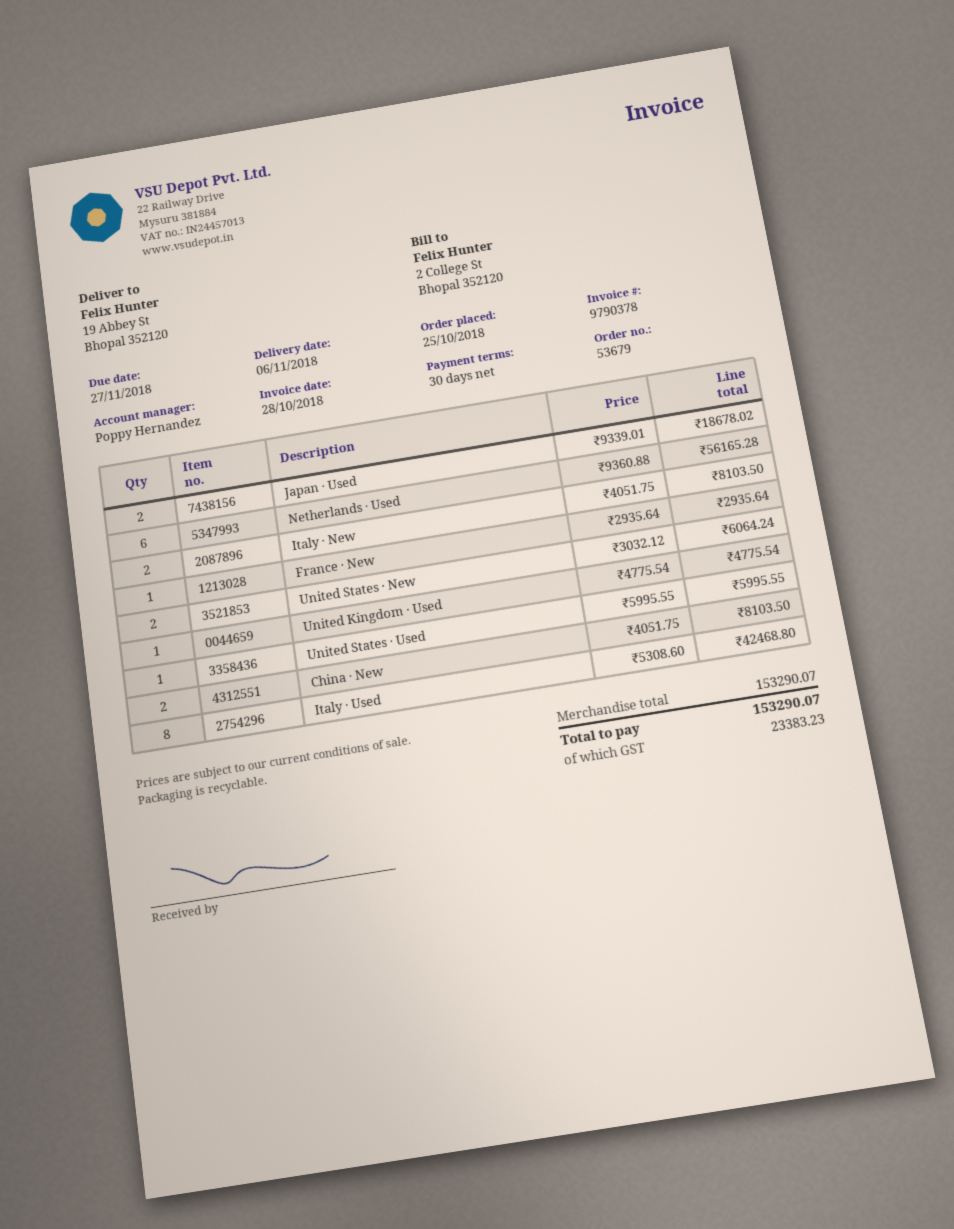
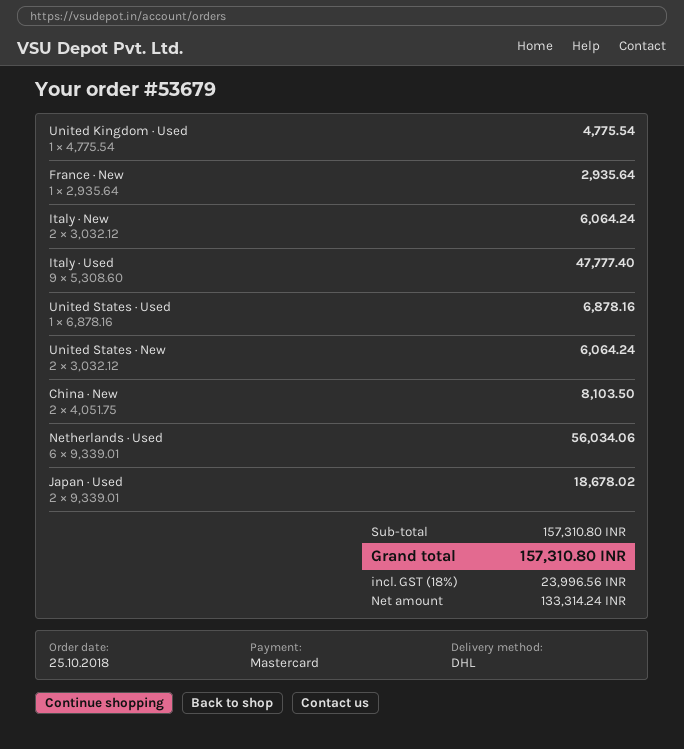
Netherlands · Used: 6 x 9360.88 = 56165.28 -> 6 x 9339.01 = 56034.06
Italy · New: 2 x 4051.75 = 8103.50 -> 2 x 3032.12 = 6064.24
United States · Used: 1 x 5995.55 = 5995.55 -> 1 x 6878.16 = 6878.16
Italy · Used: 8 x 5308.60 = 42468.80 -> 9 x 5308.60 = 47777.40
subtotal: 153290.07 -> 157310.80
tax: 23383.23 -> 23996.56
total: 153290.07 -> 157310.80

